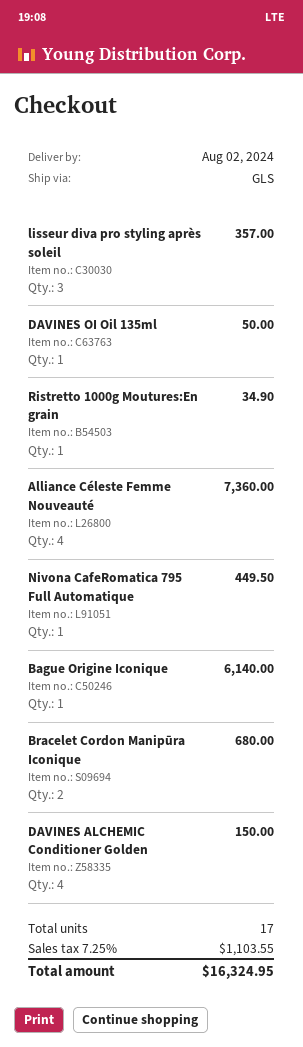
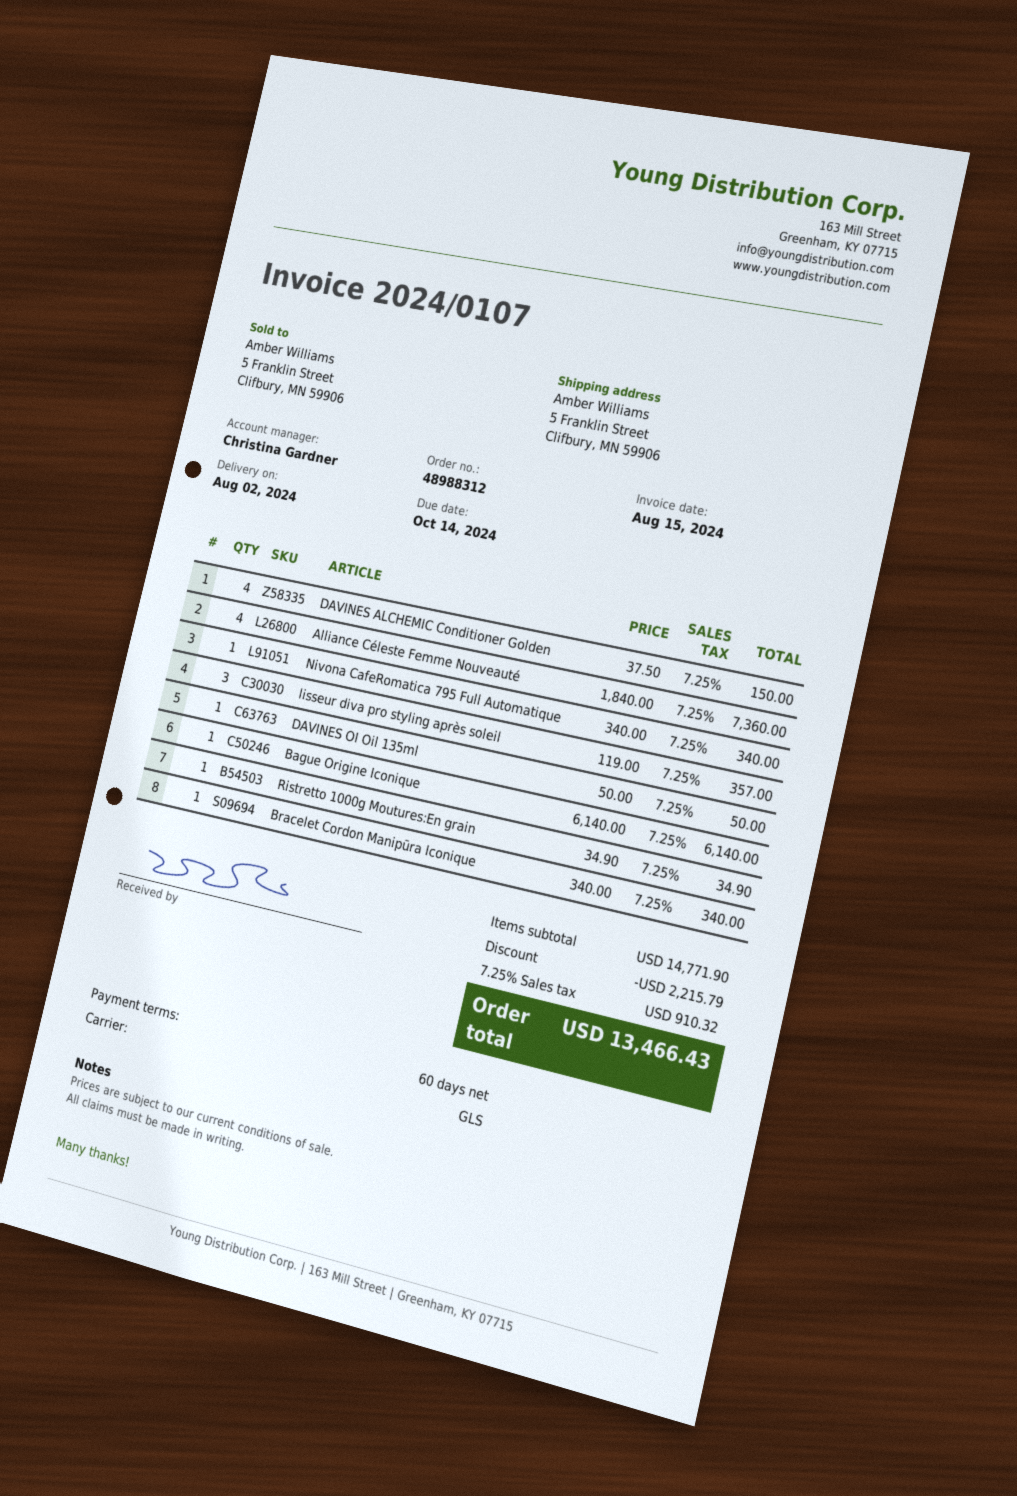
Nivona CafeRomatica 795 Full Automatique: 1 for 449.50 -> 1 for 340.00
Bracelet Cordon Manipūra Iconique: 2 for 680.00 -> 1 for 340.00
discount: none -> 2215.79
tax: 7.25% = 1103.55 -> 7.25% = 910.32
total: 16324.95 -> 13466.43

